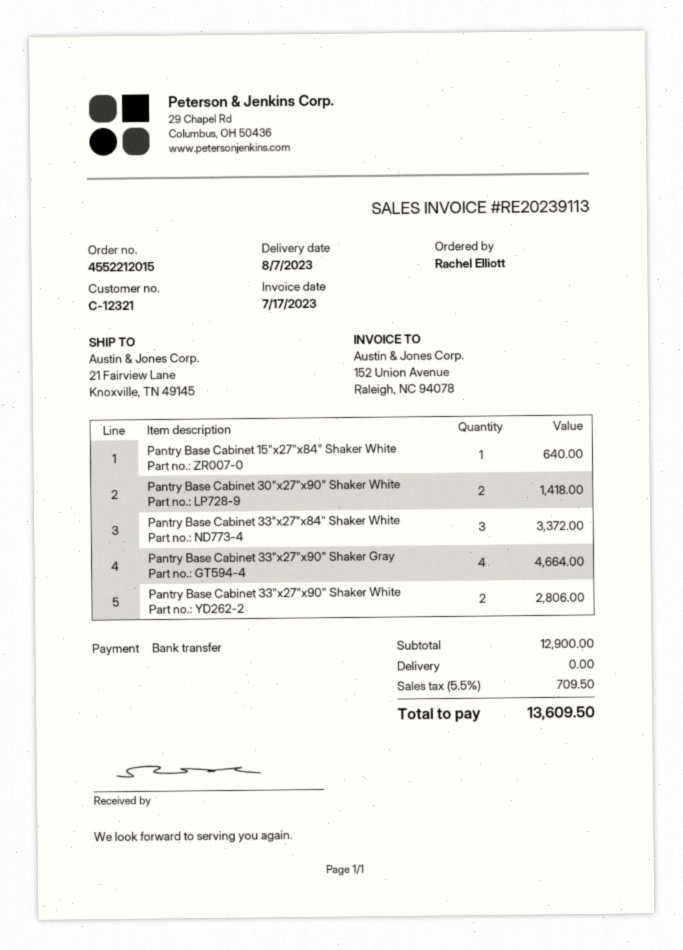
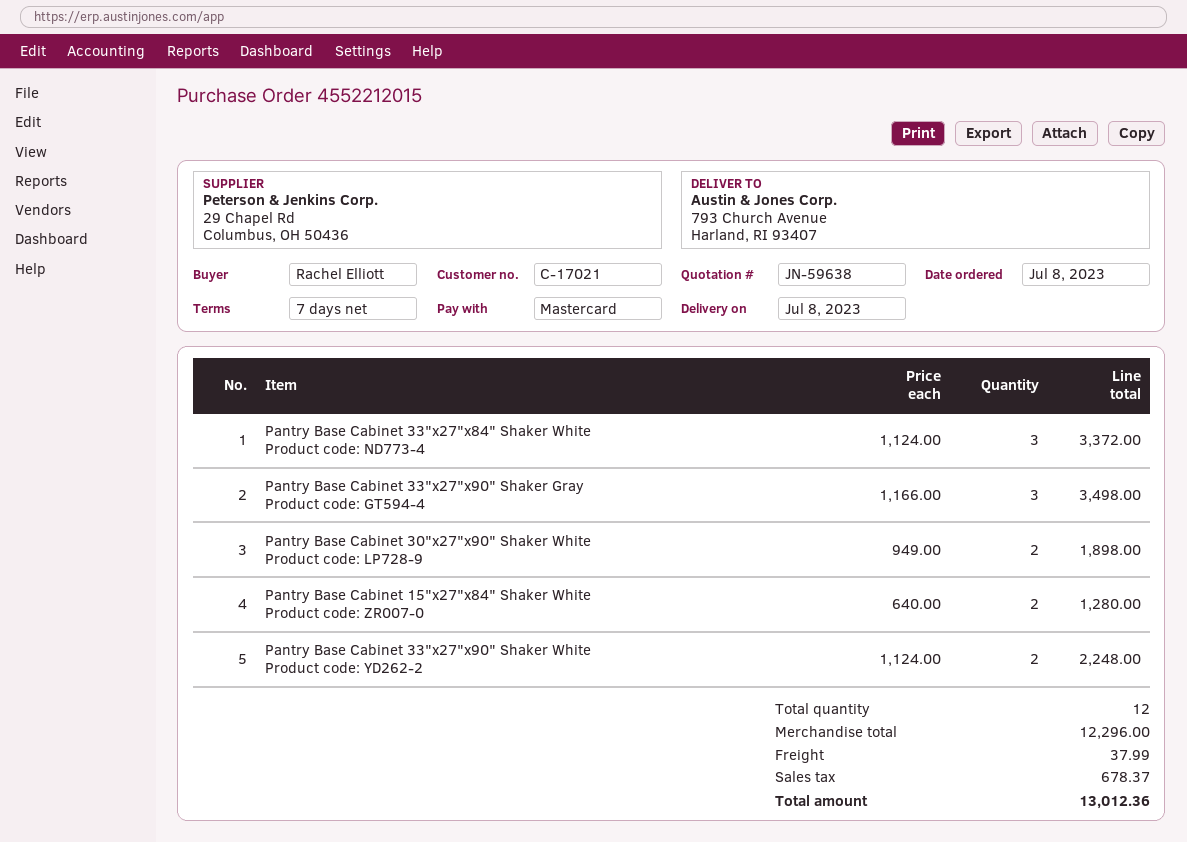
delivery date: 2023-08-07 -> 2023-07-08
customer number: C-12321 -> C-17021
payment method: bank transfer -> Mastercard
ship to: 21 Fairview Lane, Knoxville, TN 49145 -> 793 Church Avenue, Harland, RI 93407
Pantry Base Cabinet 15"x27"x84" Shaker White: 1 for 640.00 -> 2 for 1280.00
Pantry Base Cabinet 30"x27"x90" Shaker White: 2 for 1418.00 -> 2 for 1898.00
Pantry Base Cabinet 33"x27"x90" Shaker Gray: 4 for 4664.00 -> 3 for 3498.00
Pantry Base Cabinet 33"x27"x90" Shaker White: 2 for 2806.00 -> 2 for 2248.00
subtotal: 12900.00 -> 12296.00
shipping: 0.00 -> 37.99
tax: 709.50 -> 678.37
total: 13609.50 -> 13012.36

